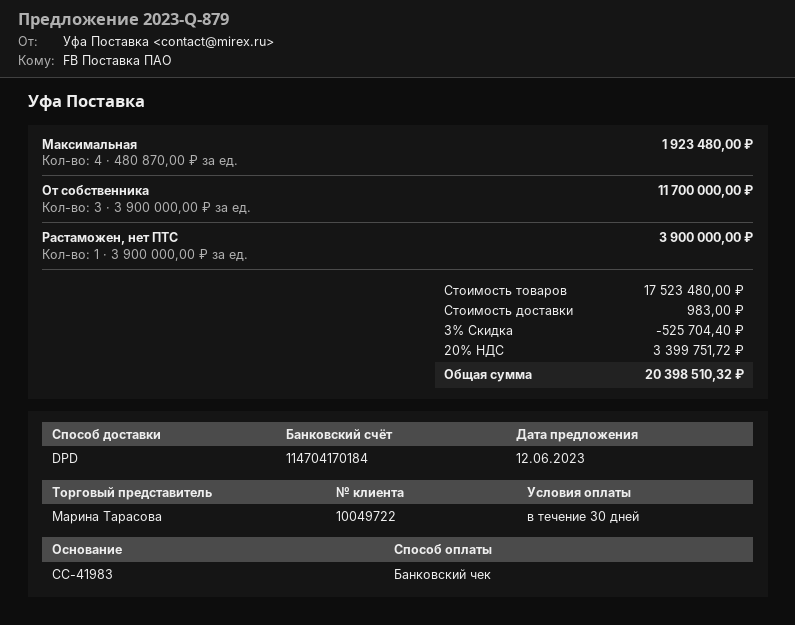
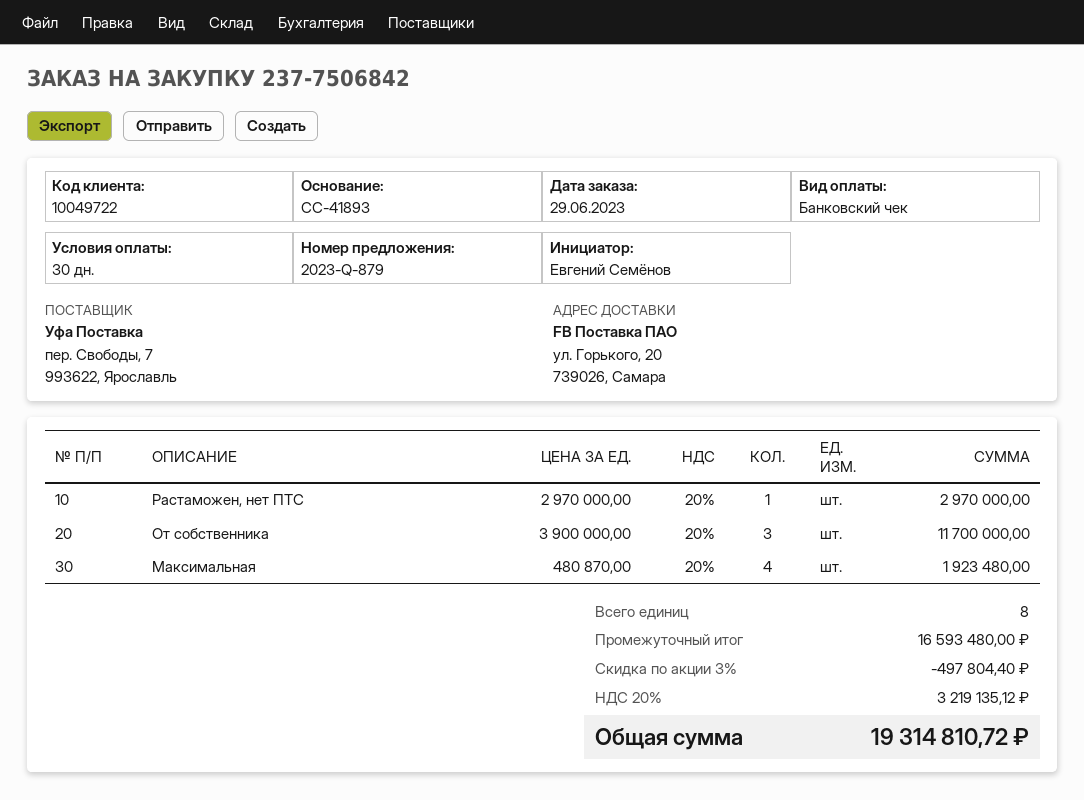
reference: CC-41983 -> CC-41893
Растаможен, нет ПТС: 1 x 3900000.00 = 3900000.00 -> 1 x 2970000.00 = 2970000.00
subtotal: 17523480.00 -> 16593480.00
discount: 3% = 525704.40 -> 3% = 497804.40
shipping: 983.00 -> none
tax: 20% = 3399751.72 -> 20% = 3219135.12
total: 20398510.32 -> 19314810.72

